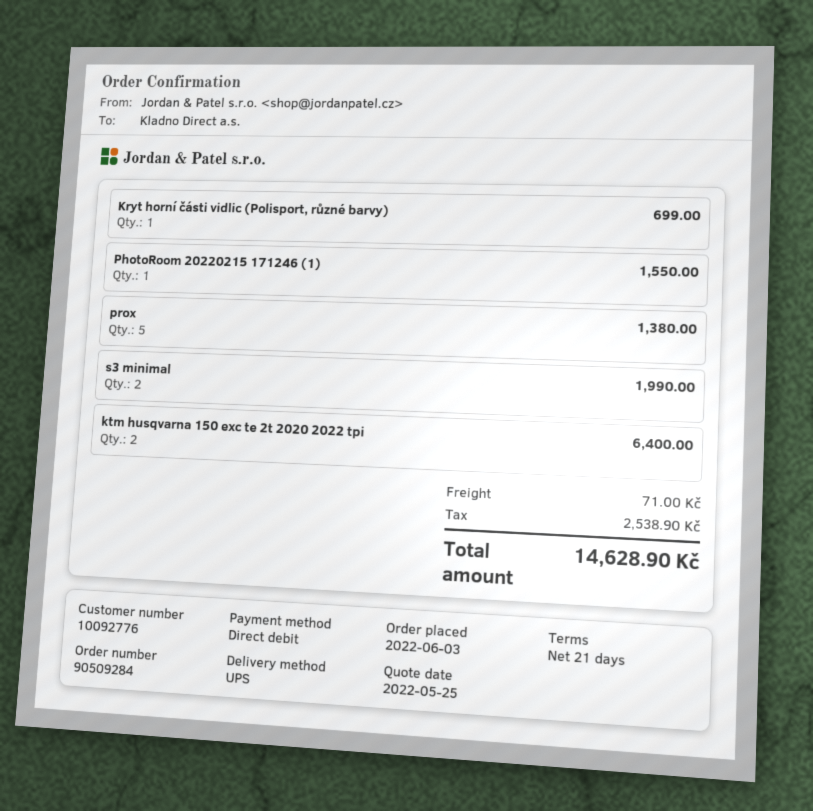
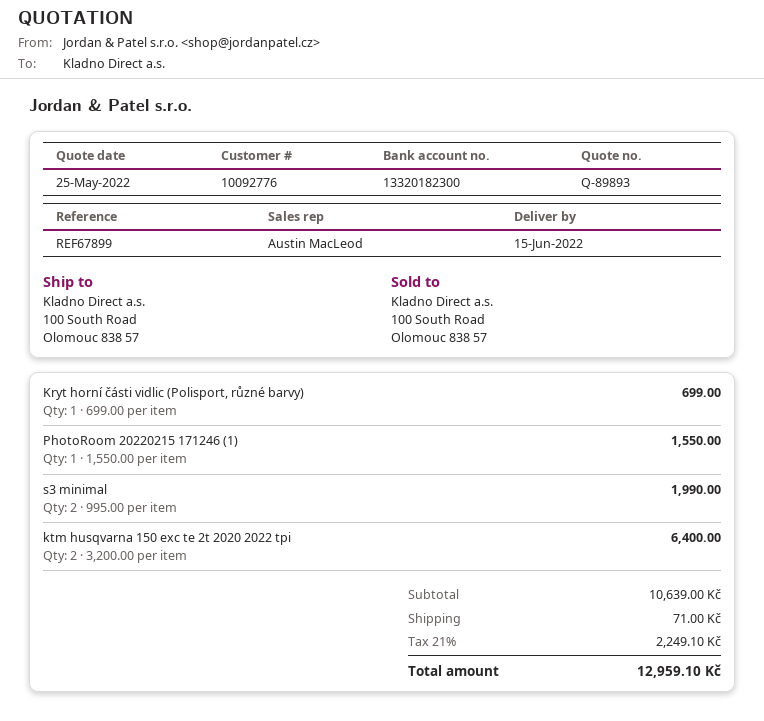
prox: 5 for 1380.00 -> none
tax: 2538.90 -> 2249.10
total: 14628.90 -> 12959.10

